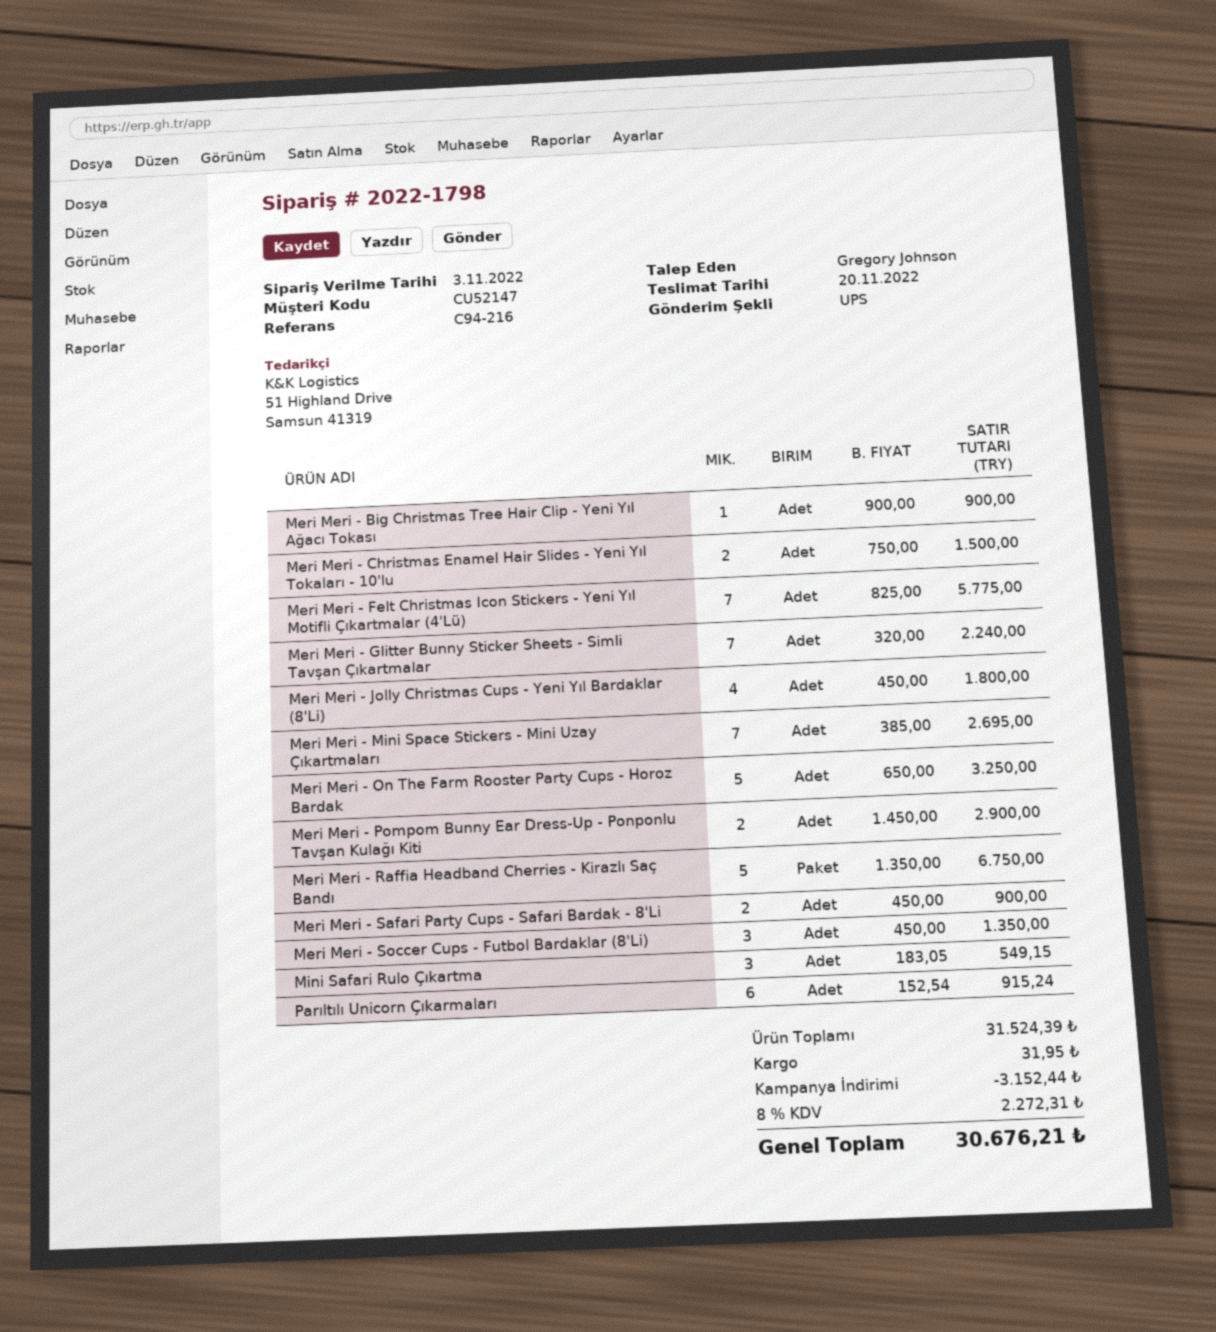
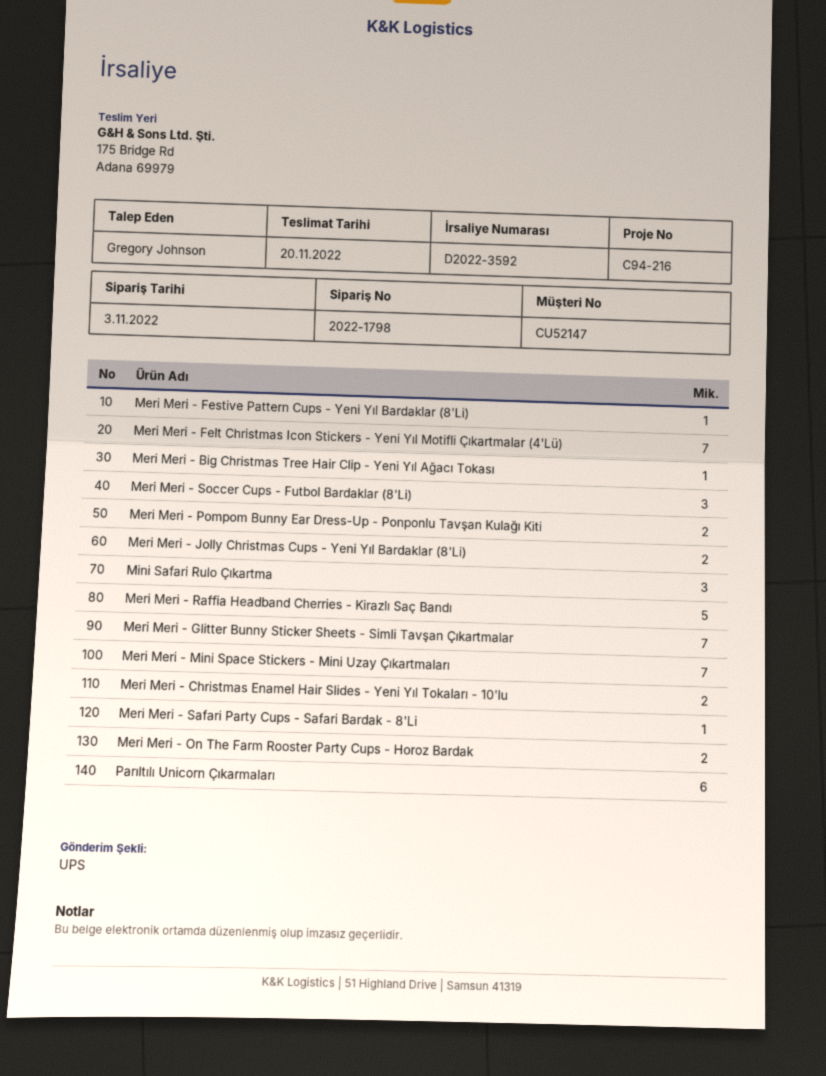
Meri Meri - Jolly Christmas Cups - Yeni Yıl Bardaklar (8'Li): 4 -> 2
Meri Meri - On The Farm Rooster Party Cups - Horoz Bardak: 5 -> 2
Meri Meri - Safari Party Cups - Safari Bardak - 8'Li: 2 -> 1
Meri Meri - Festive Pattern Cups - Yeni Yıl Bardaklar (8'Li): none -> 1

